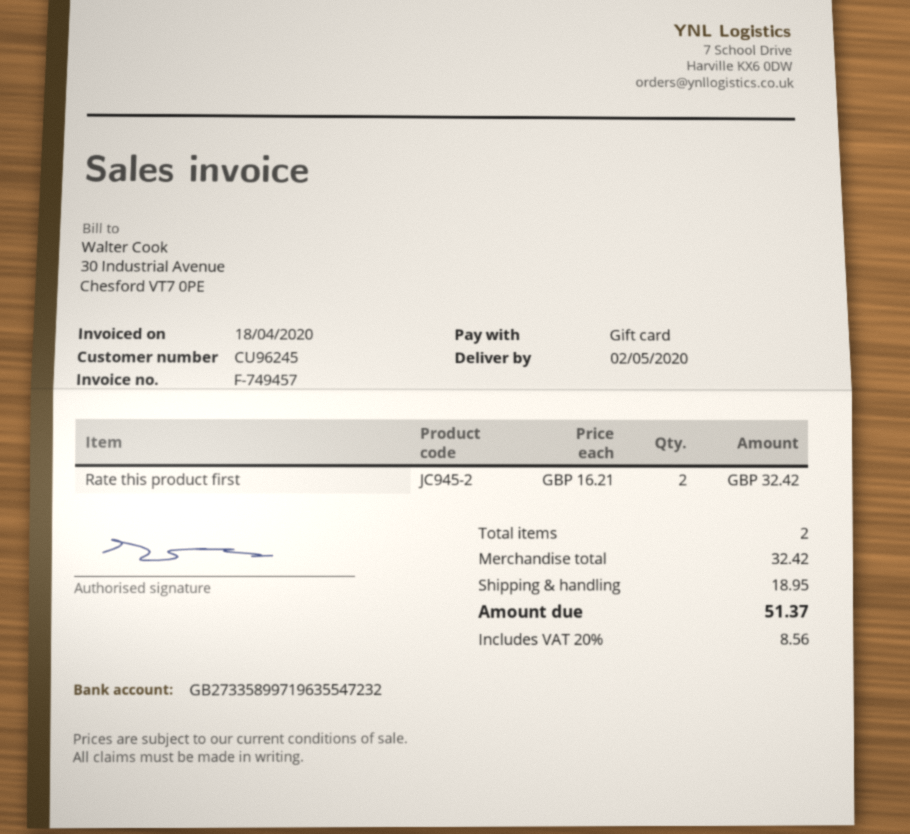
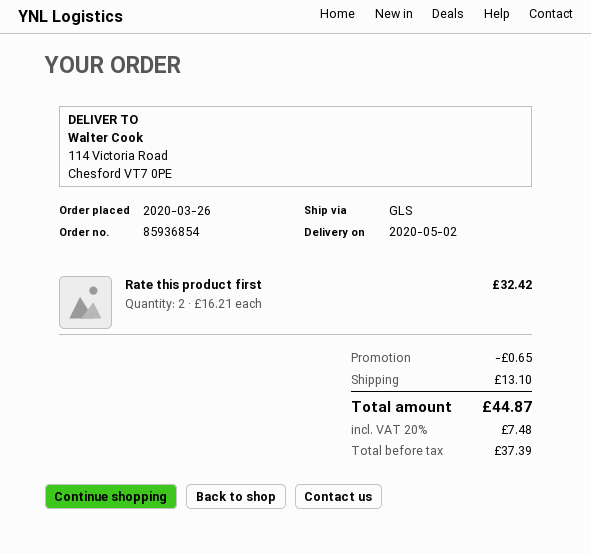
discount: none -> 0.65
shipping: 18.95 -> 13.10
tax: 20% = 8.56 -> 20% = 7.48
total: 51.37 -> 44.87

